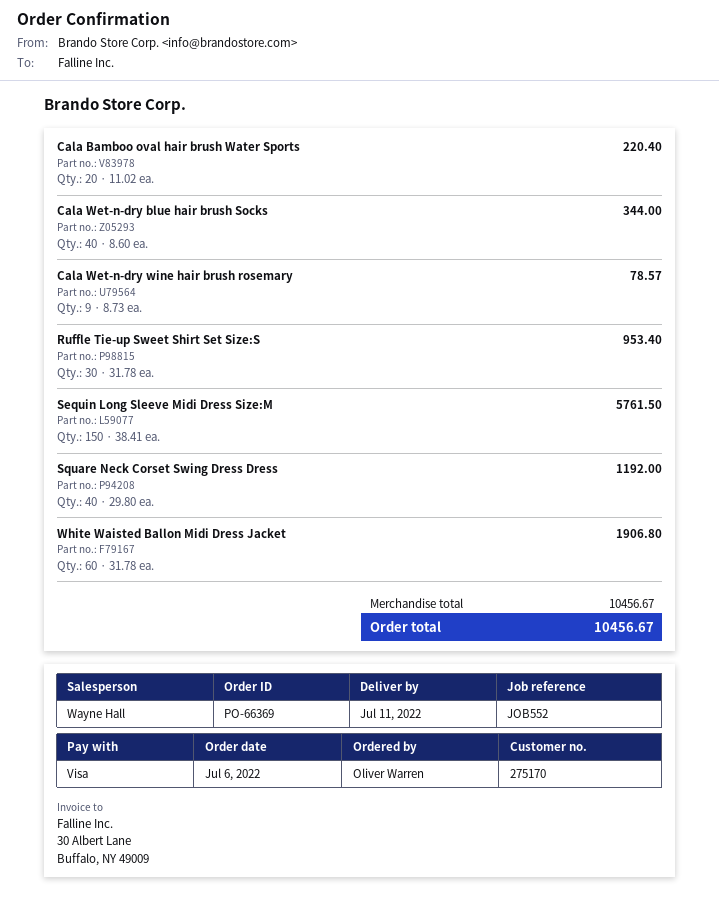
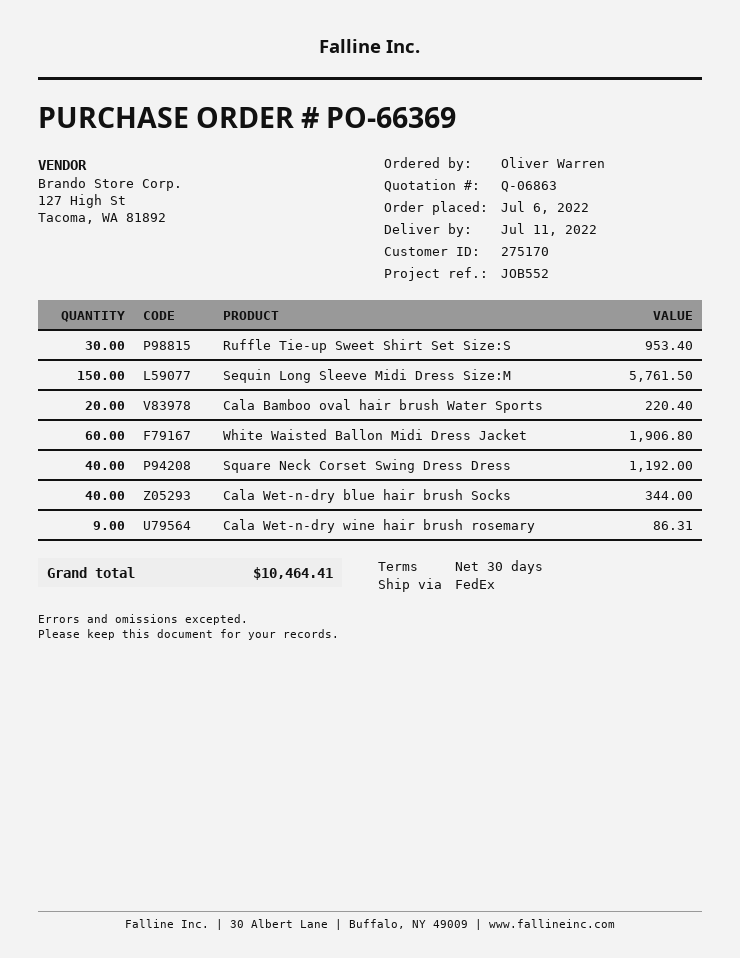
Cala Wet-n-dry wine hair brush rosemary: 9 for 78.57 -> 9 for 86.31
total: 10456.67 -> 10464.41

